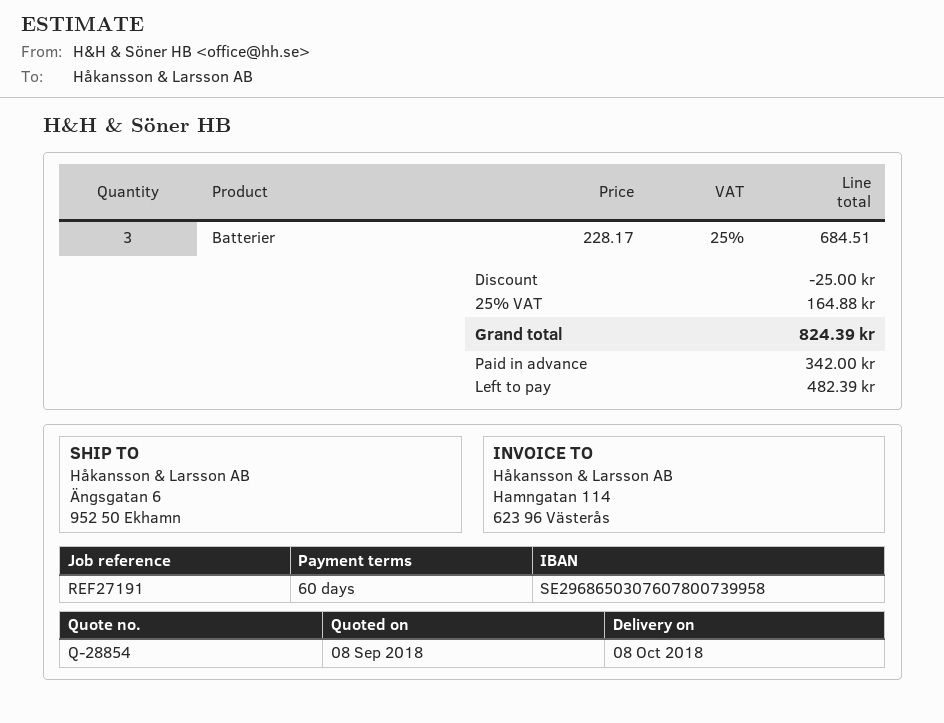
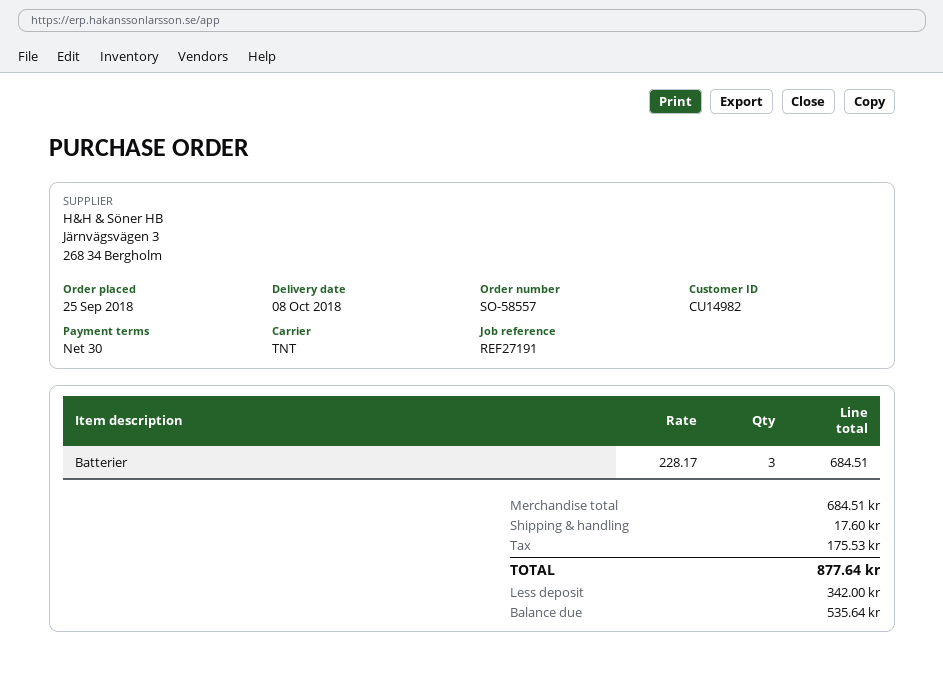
payment terms: 60 days -> 30 days
discount: 25.00 -> none
shipping: none -> 17.60
tax: 164.88 -> 175.53
total: 824.39 -> 877.64
balance: 482.39 -> 535.64

